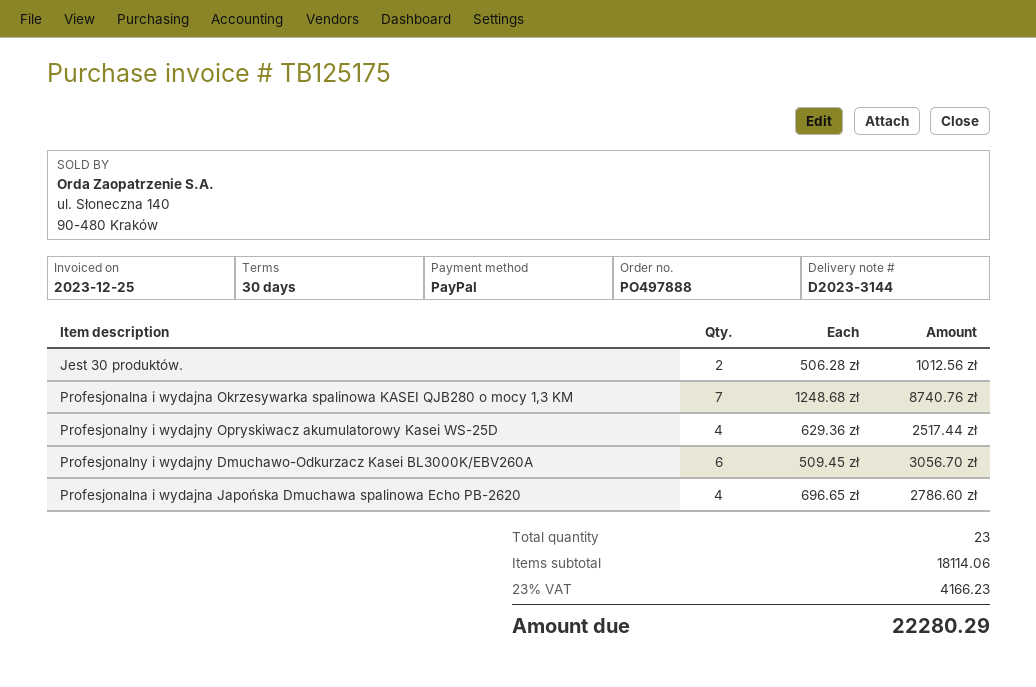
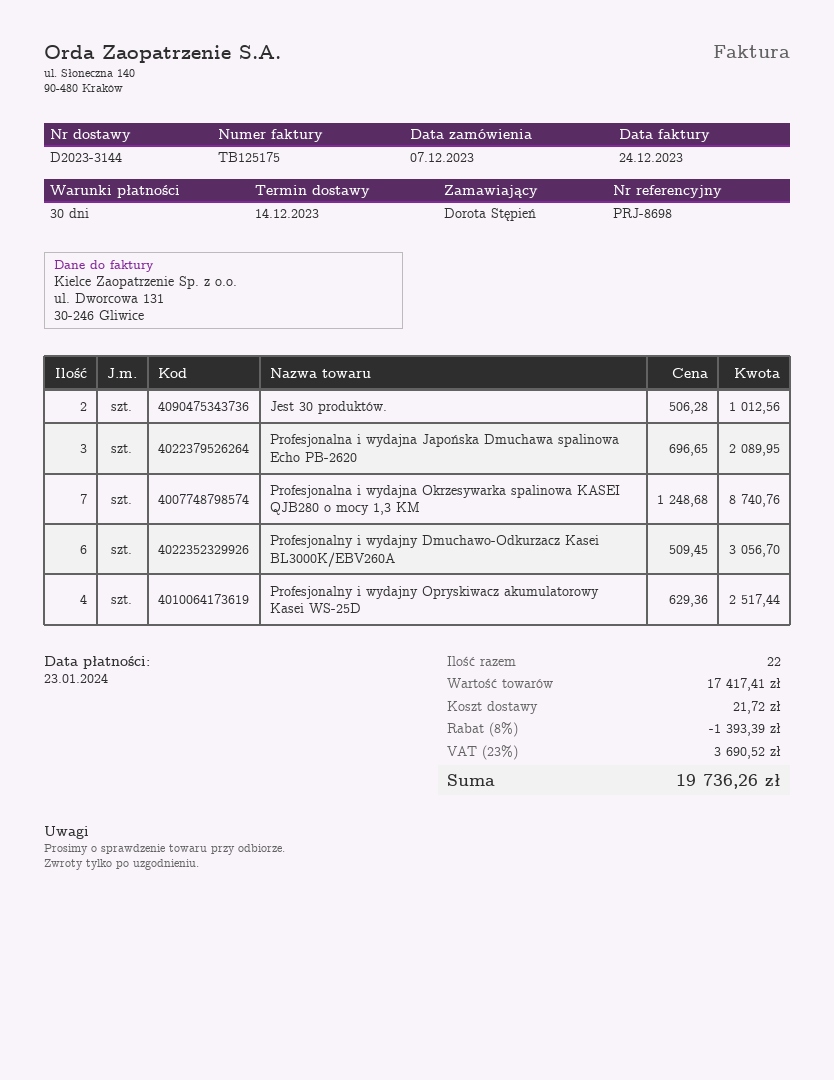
invoice date: 2023-12-25 -> 2023-12-24
Profesjonalna i wydajna Japońska Dmuchawa spalinowa Echo PB-2620: 4 x 696.65 = 2786.60 -> 3 x 696.65 = 2089.95
total quantity: 23 -> 22
subtotal: 18114.06 -> 17417.41
discount: none -> 8% = 1393.39
shipping: none -> 21.72
tax: 23% = 4166.23 -> 23% = 3690.52
total: 22280.29 -> 19736.26

